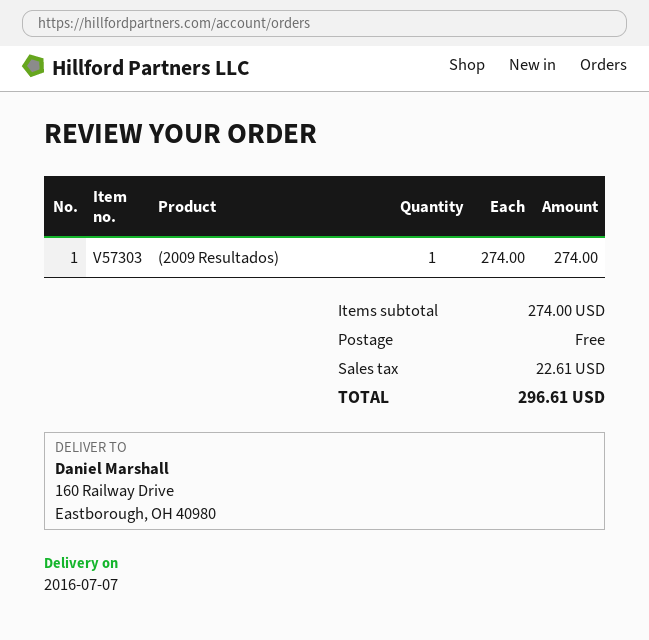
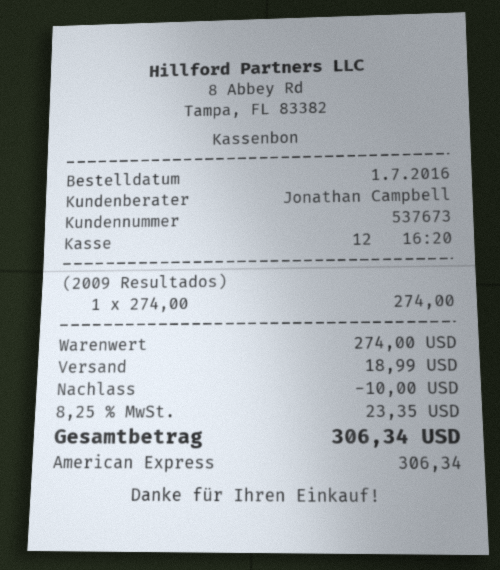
discount: none -> 10.00
shipping: 0.00 -> 18.99
tax: 22.61 -> 23.35
total: 296.61 -> 306.34

